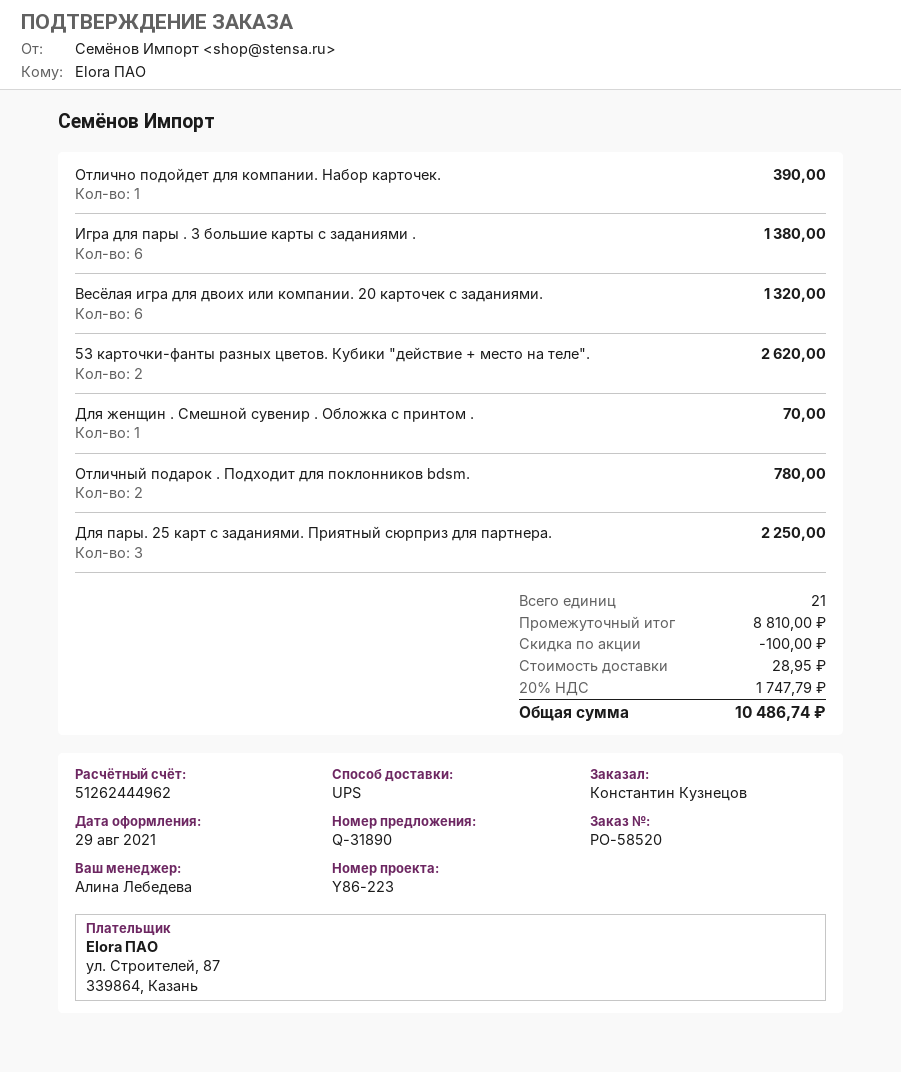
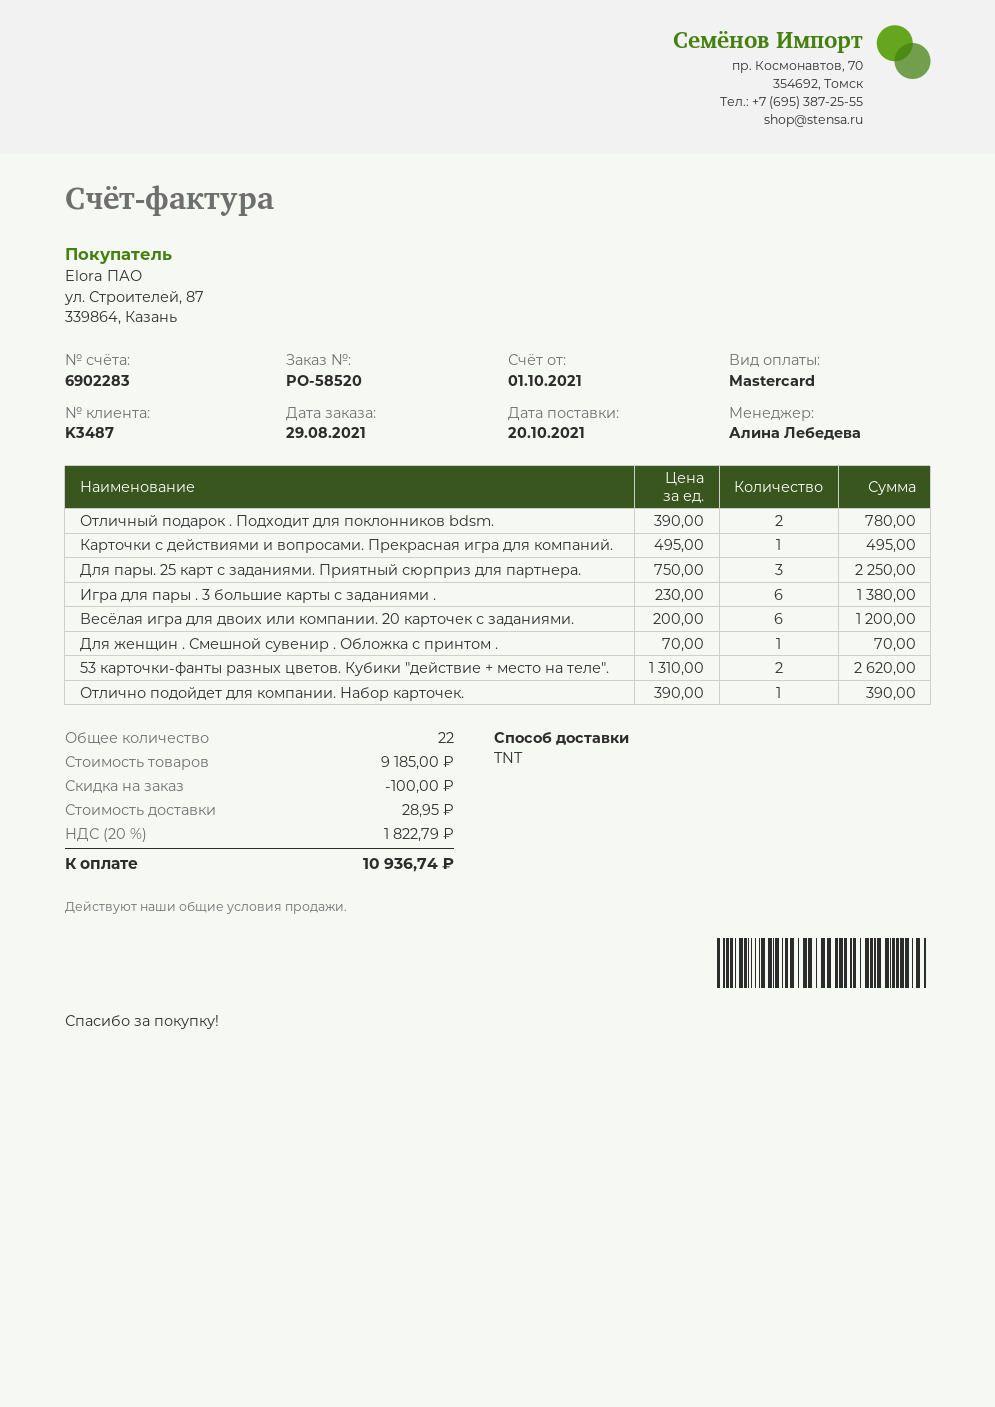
shipping method: UPS -> TNT
Весёлая игра для двоих или компании. 20 карточек с заданиями.: 6 for 1320.00 -> 6 for 1200.00
Карточки с действиями и вопросами. Прекрасная игра для компаний.: none -> 1 for 495.00
total quantity: 21 -> 22
subtotal: 8810.00 -> 9185.00
tax: 20% = 1747.79 -> 20% = 1822.79
total: 10486.74 -> 10936.74

